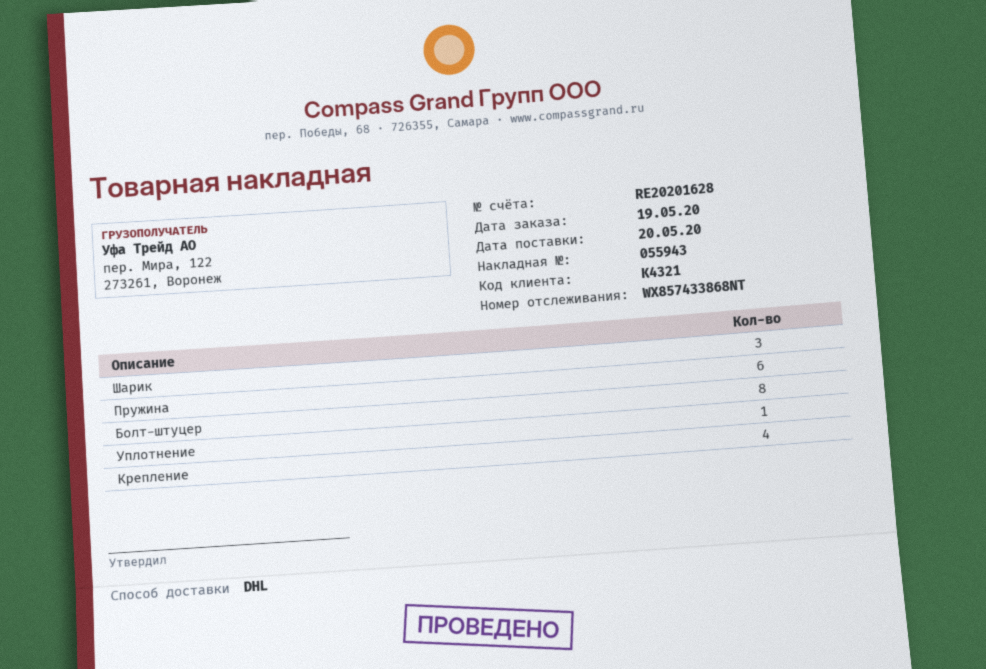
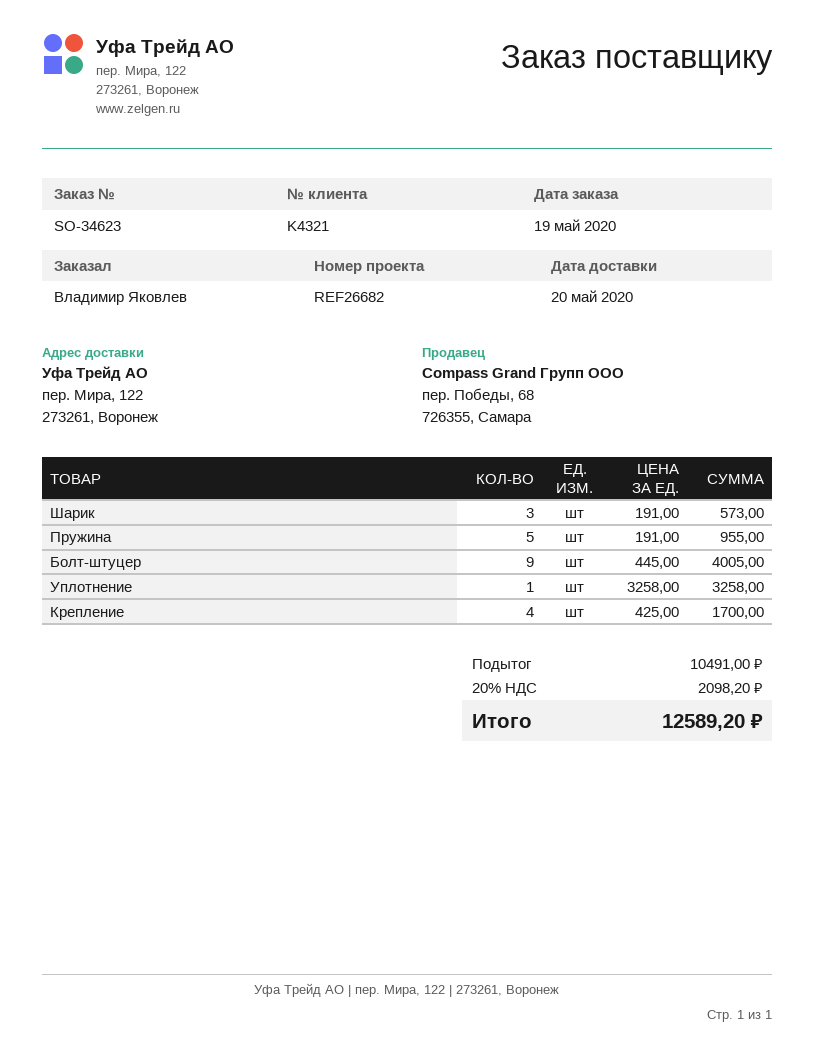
Пружина: 6 -> 5
Болт-штуцер: 8 -> 9

